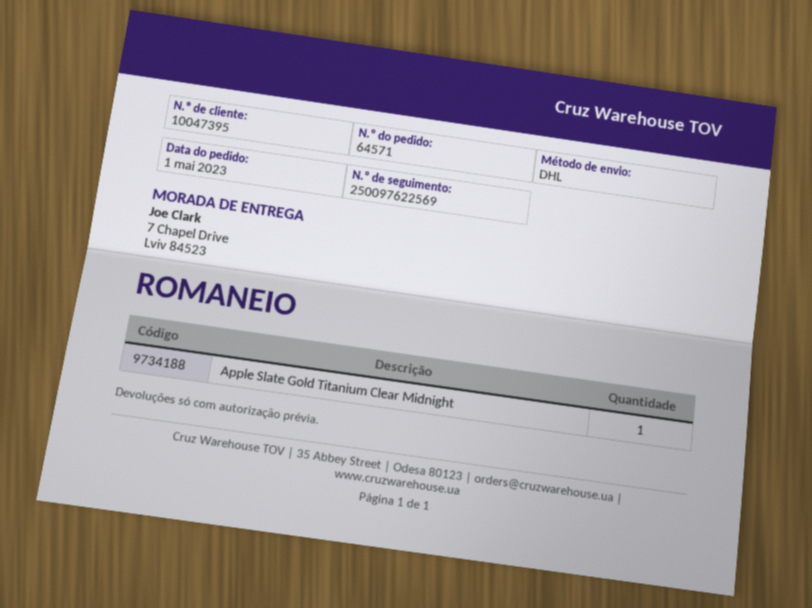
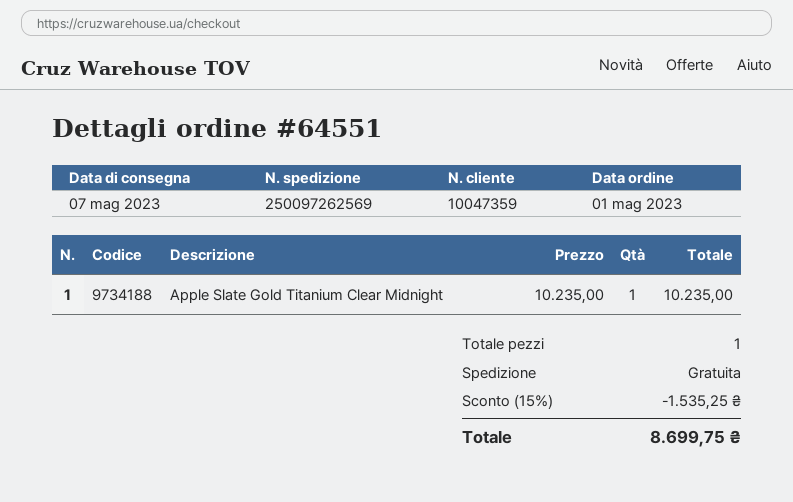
order number: 64571 -> 64551
customer number: 10047395 -> 10047359
tracking number: 250097622569 -> 250097262569

